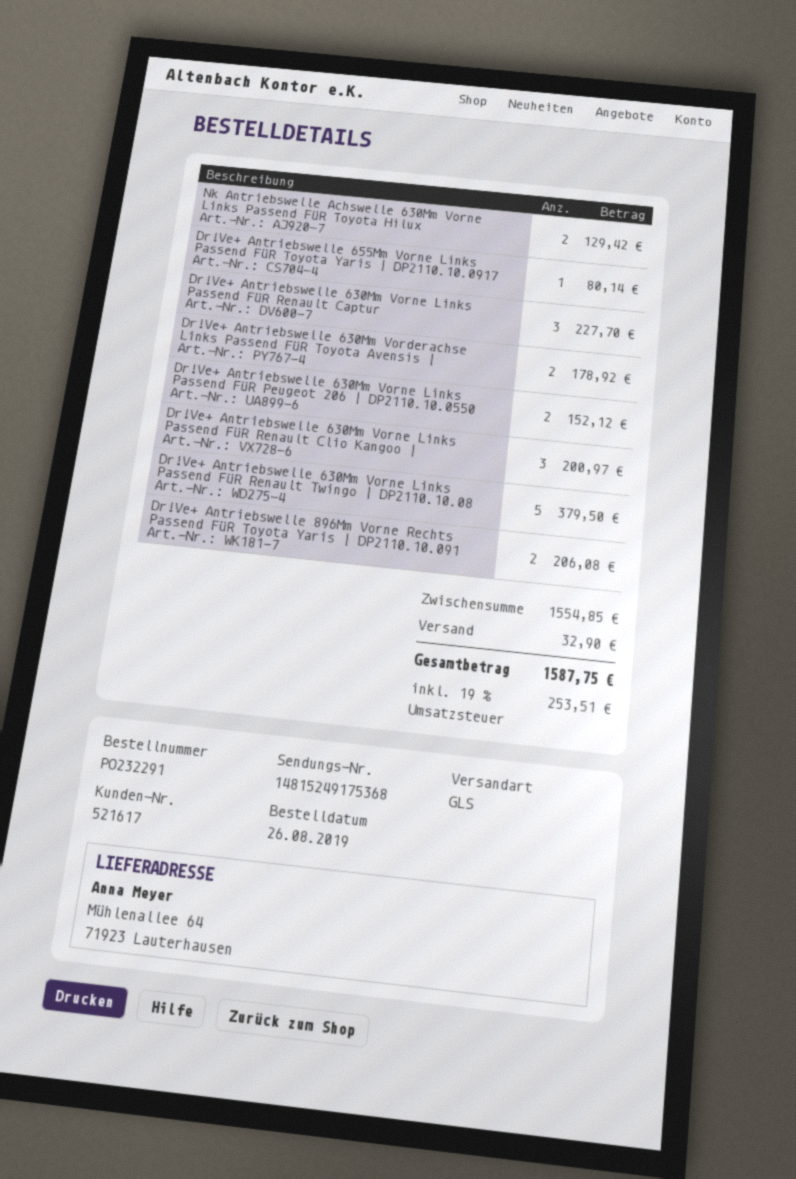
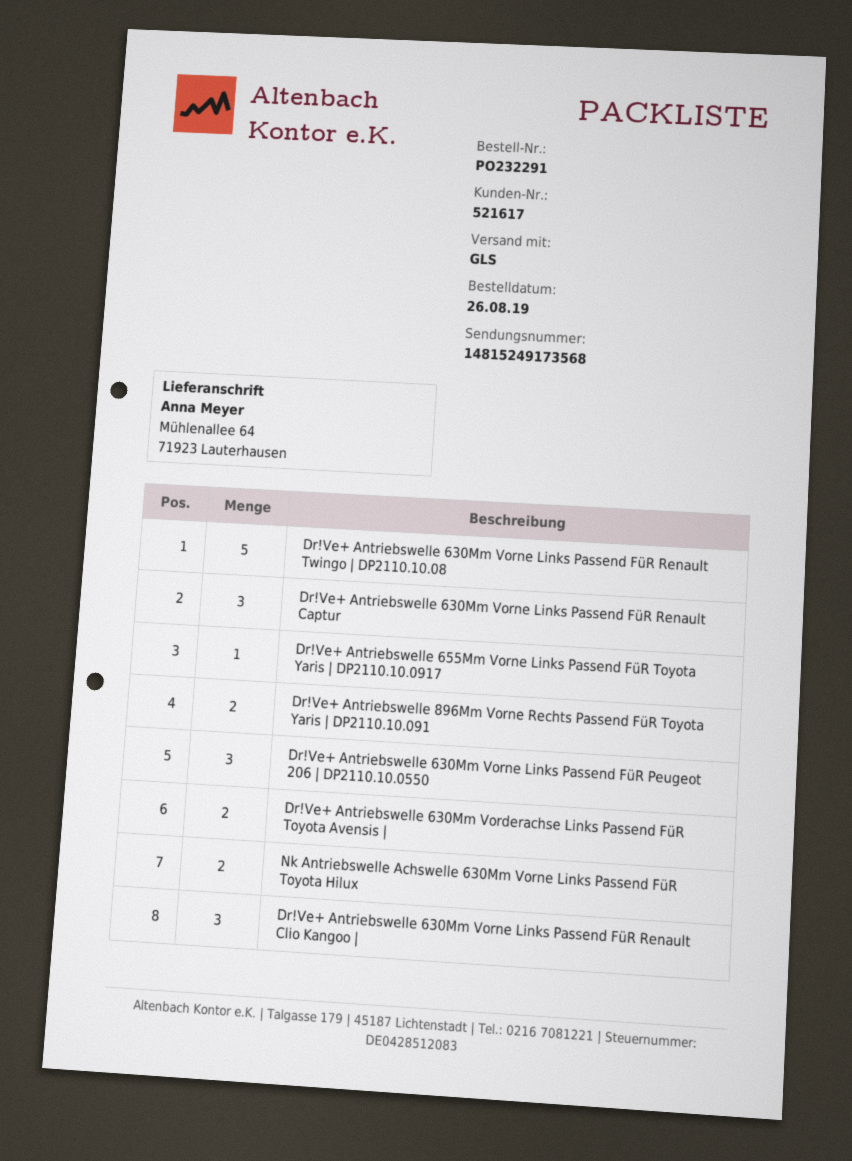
tracking number: 14815249175368 -> 14815249173568
Dr!Ve+ Antriebswelle 630Mm Vorne Links Passend FüR Peugeot 206 | DP2110.10.0550: 2 -> 3

